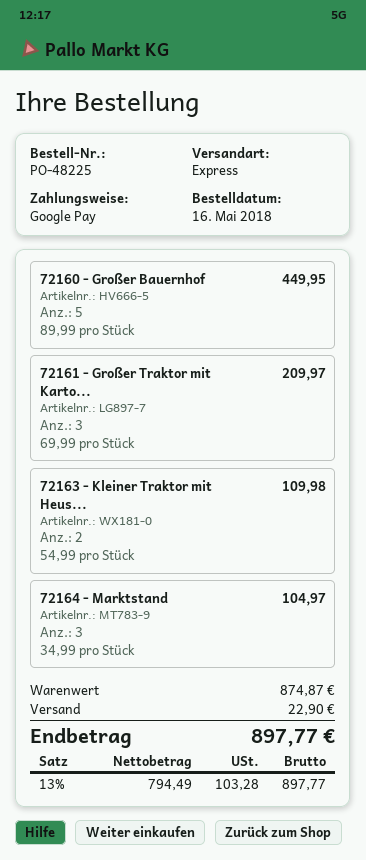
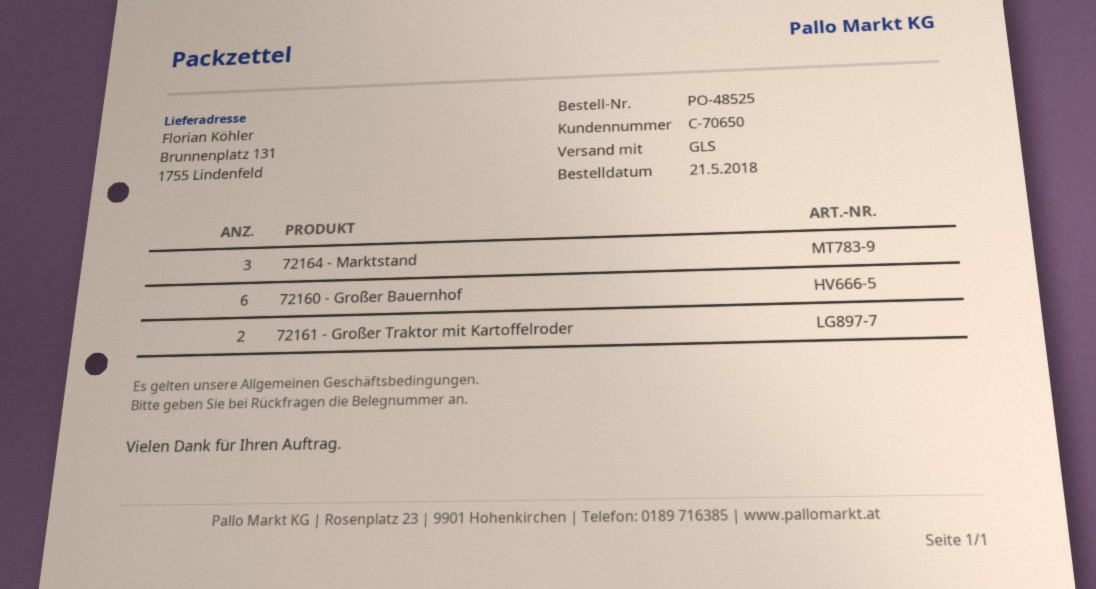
order number: PO-48225 -> PO-48525
order date: 2018-05-16 -> 2018-05-21
shipping method: express -> GLS
72160 - Großer Bauernhof: 5 -> 6
72161 - Großer Traktor mit Karto...: 3 -> 2
72163 - Kleiner Traktor mit Heus...: 2 -> none

